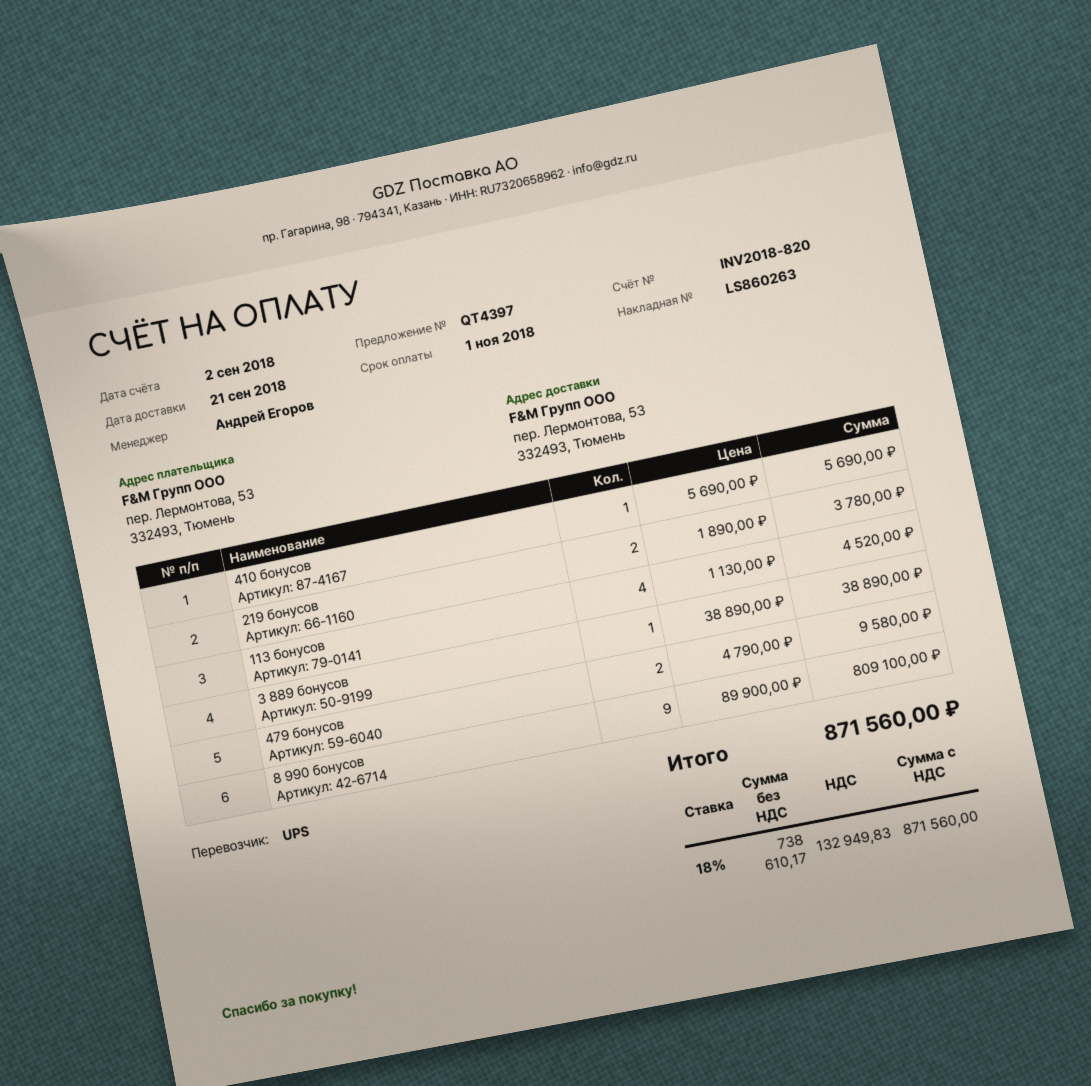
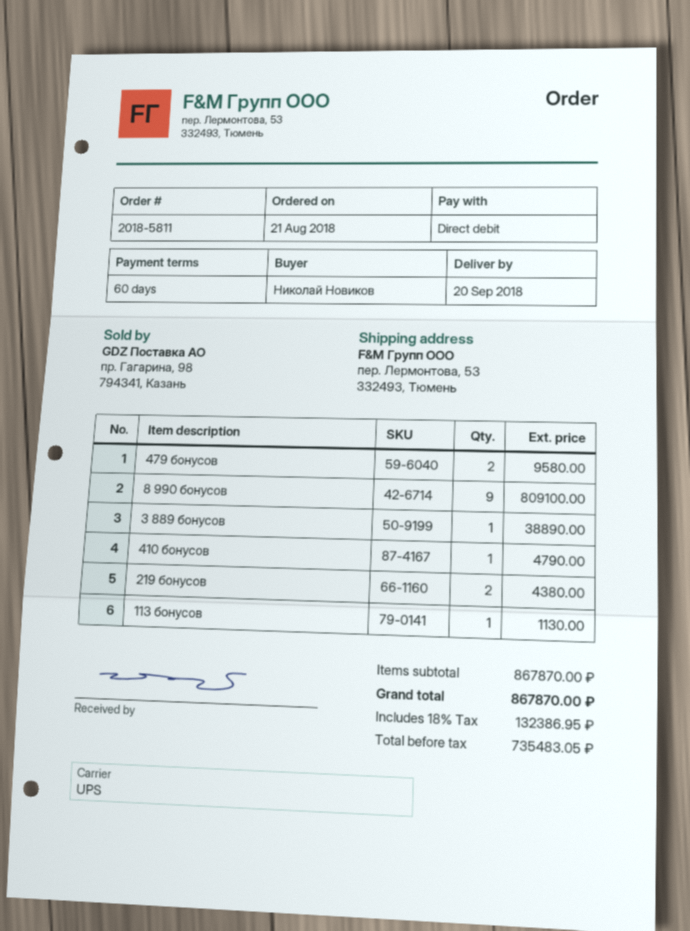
delivery date: 2018-09-21 -> 2018-09-20
410 бонусов: 1 for 5690.00 -> 1 for 4790.00
219 бонусов: 2 for 3780.00 -> 2 for 4380.00
113 бонусов: 4 for 4520.00 -> 1 for 1130.00
net: 738610.17 -> 735483.05
tax: 18% = 132949.83 -> 18% = 132386.95
total: 871560.00 -> 867870.00

